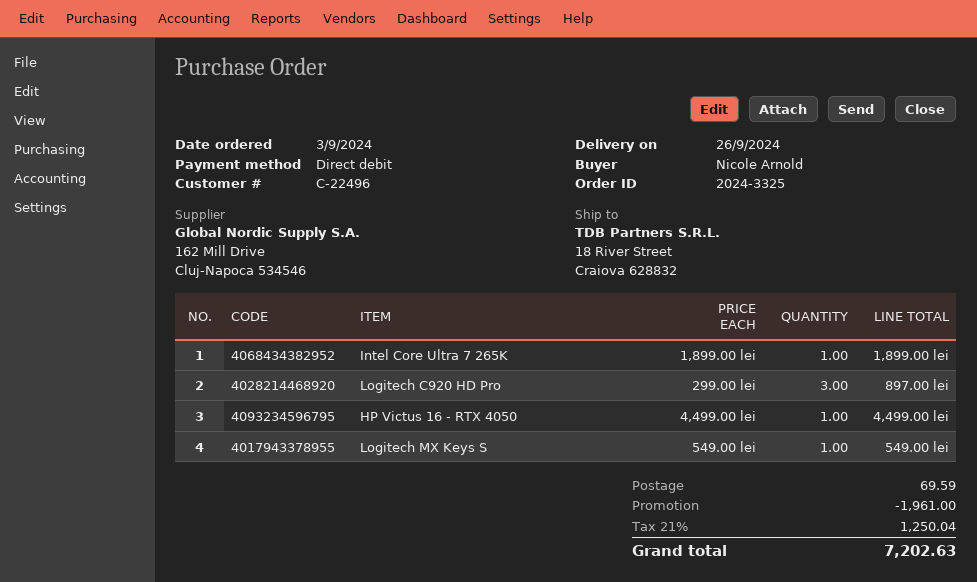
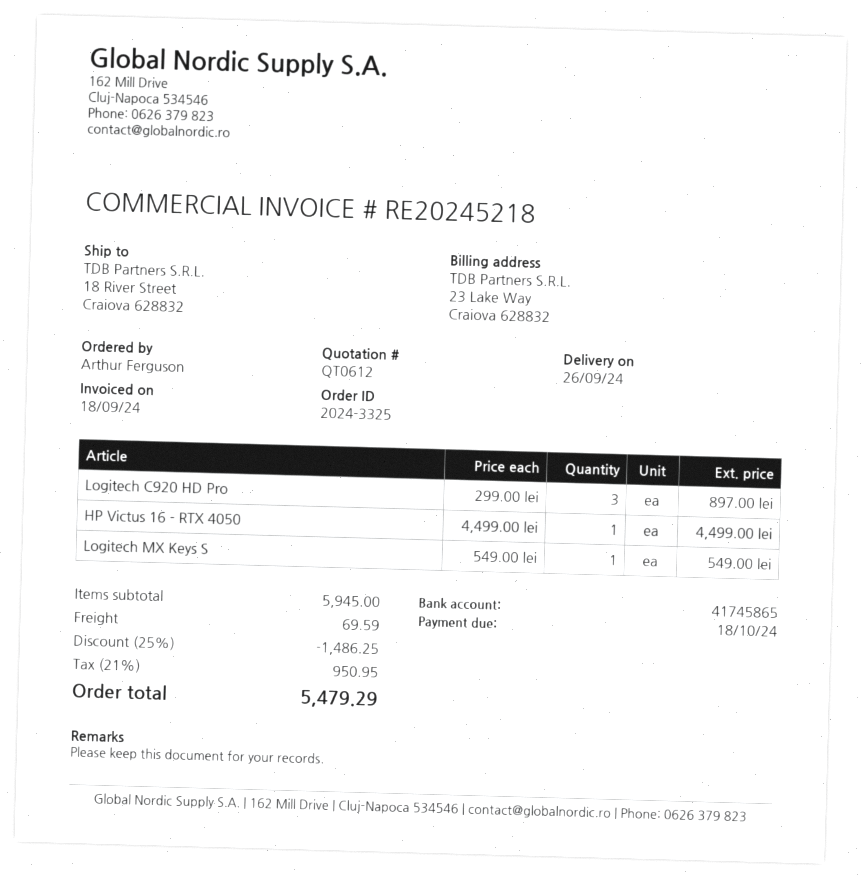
ordered by: Nicole Arnold -> Arthur Ferguson
Intel Core Ultra 7 265K: 1 x 1899.00 = 1899.00 -> none
discount: 1961.00 -> 1486.25
tax: 21% = 1250.04 -> 21% = 950.95
total: 7202.63 -> 5479.29

